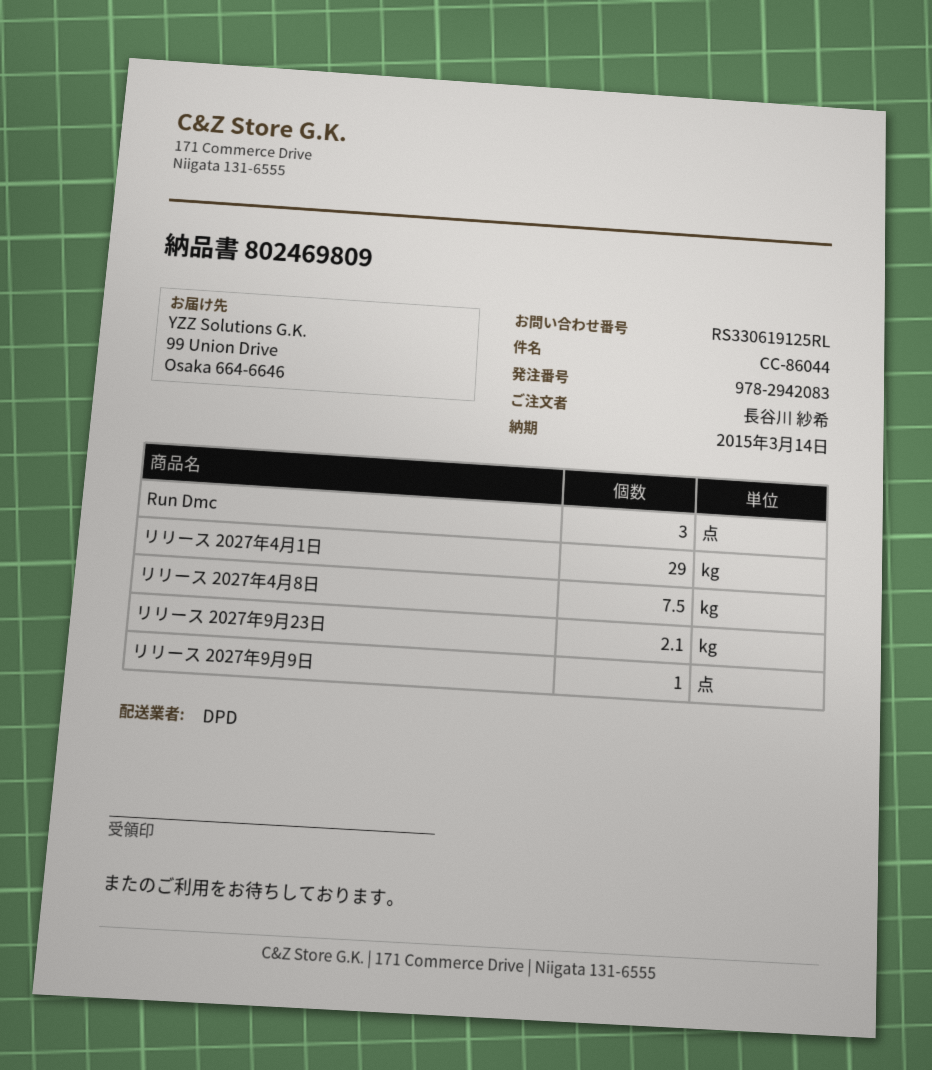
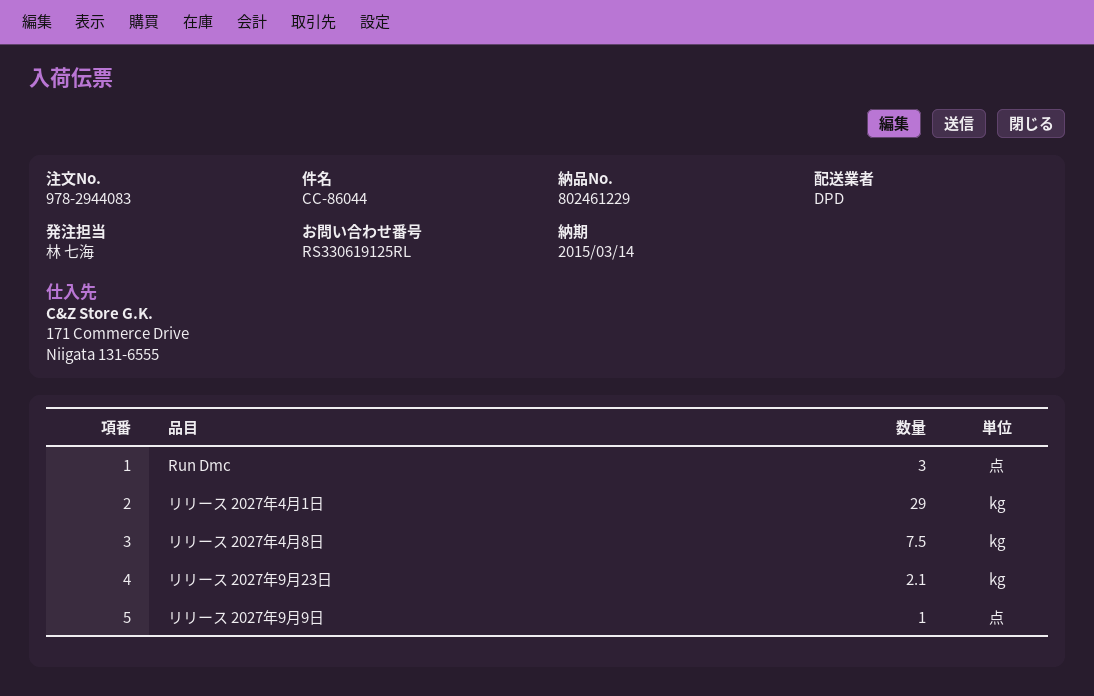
order number: 978-2942083 -> 978-2944083
delivery note number: 802469809 -> 802461229
ordered by: 長谷川 紗希 -> 林 七海

